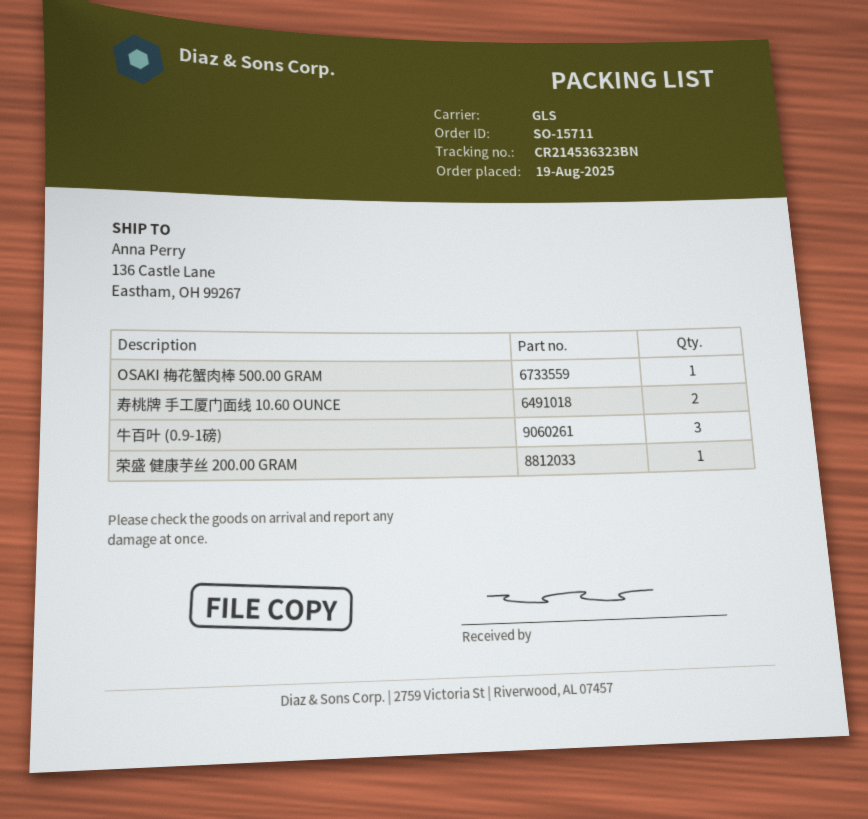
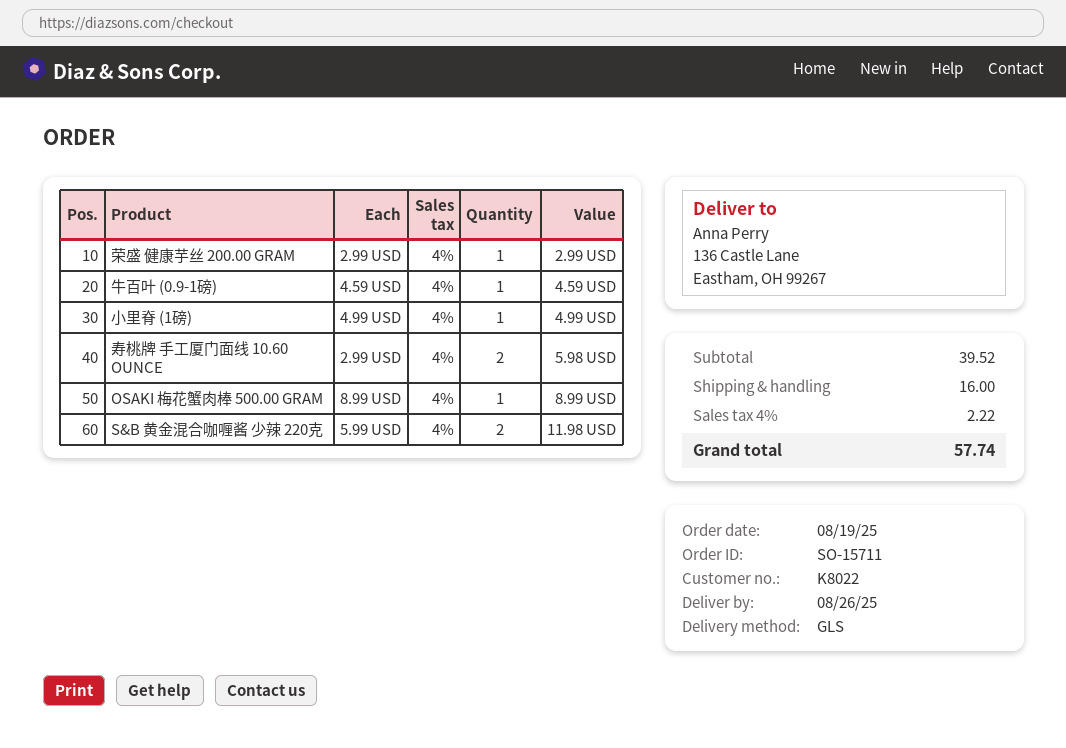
牛百叶 (0.9-1磅): 3 -> 1
小里脊 (1磅): none -> 1
S&B 黄金混合咖喱酱 少辣 220克: none -> 2

